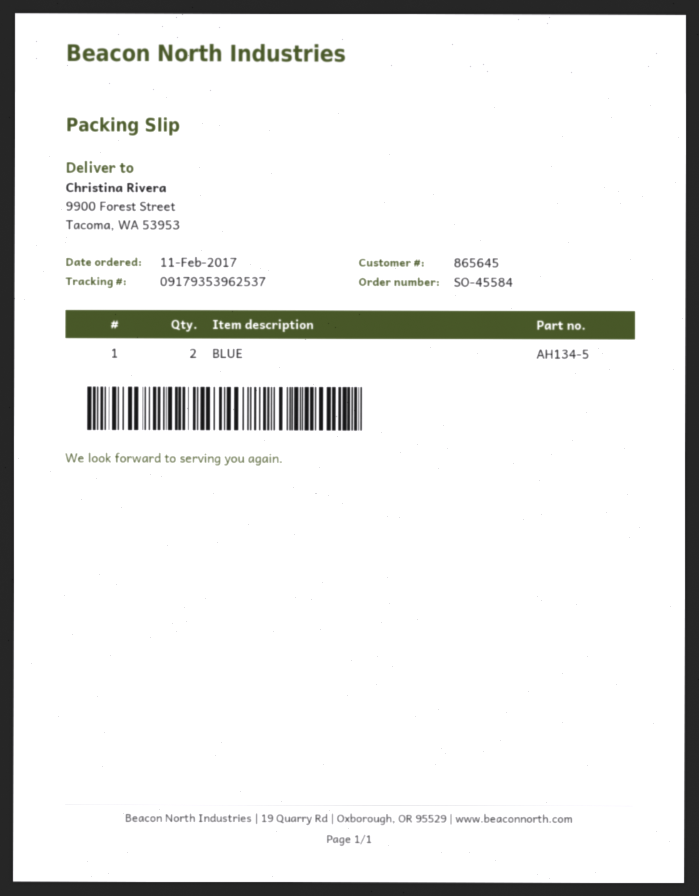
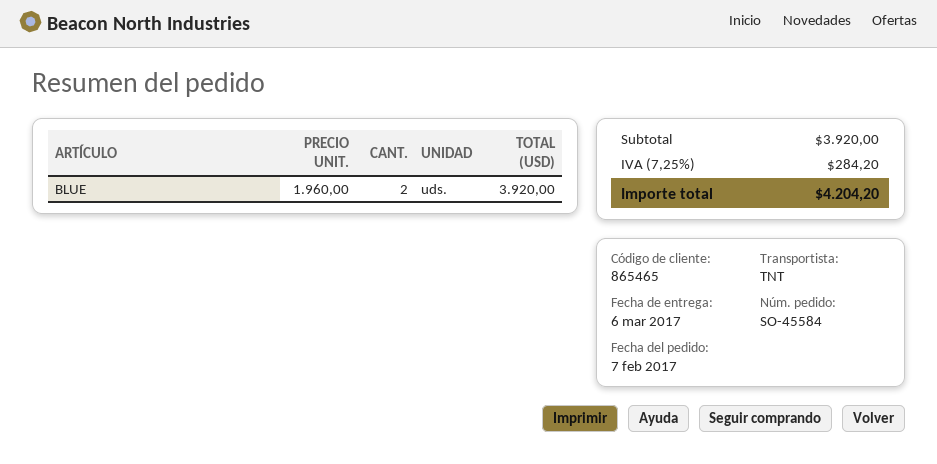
order date: 2017-02-11 -> 2017-02-07
customer number: 865645 -> 865465

